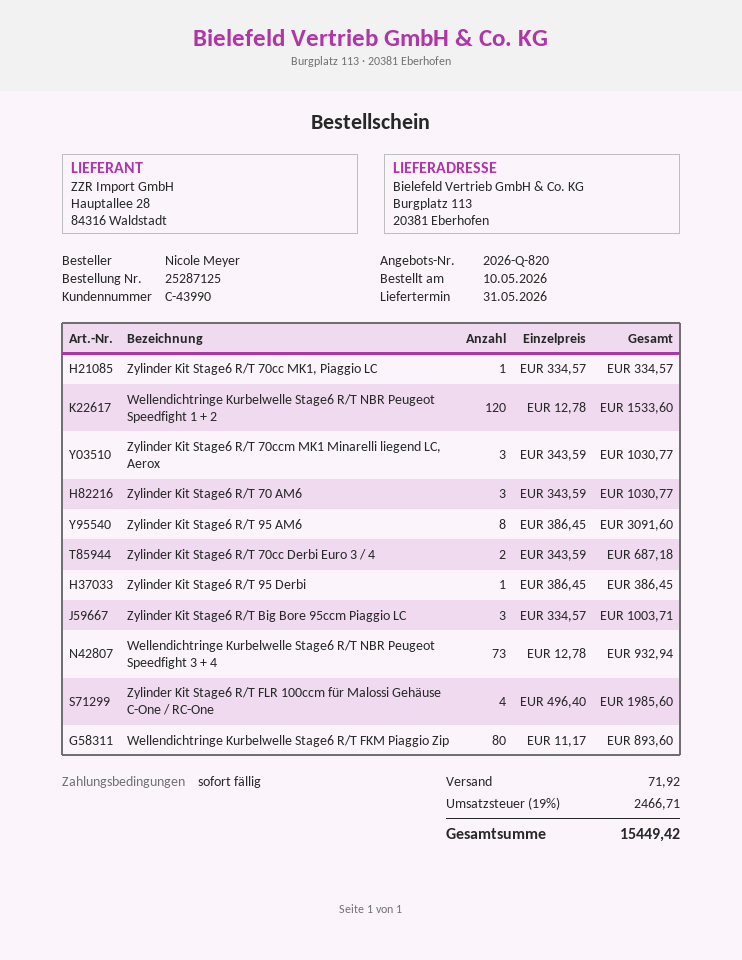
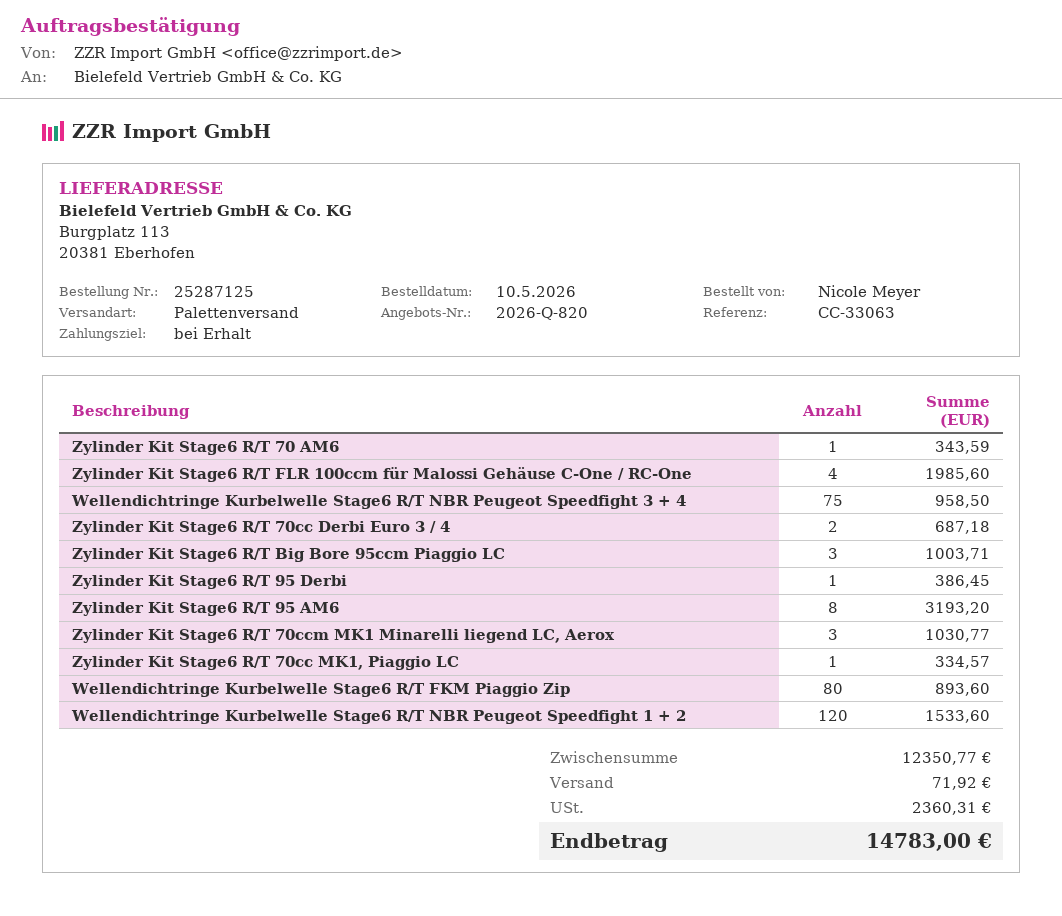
Zylinder Kit Stage6 R/T 70 AM6: 3 for 1030.77 -> 1 for 343.59
Zylinder Kit Stage6 R/T 95 AM6: 8 for 3091.60 -> 8 for 3193.20
Wellendichtringe Kurbelwelle Stage6 R/T NBR Peugeot Speedfight 3 + 4: 73 for 932.94 -> 75 for 958.50
tax: 2466.71 -> 2360.31
total: 15449.42 -> 14783.00

